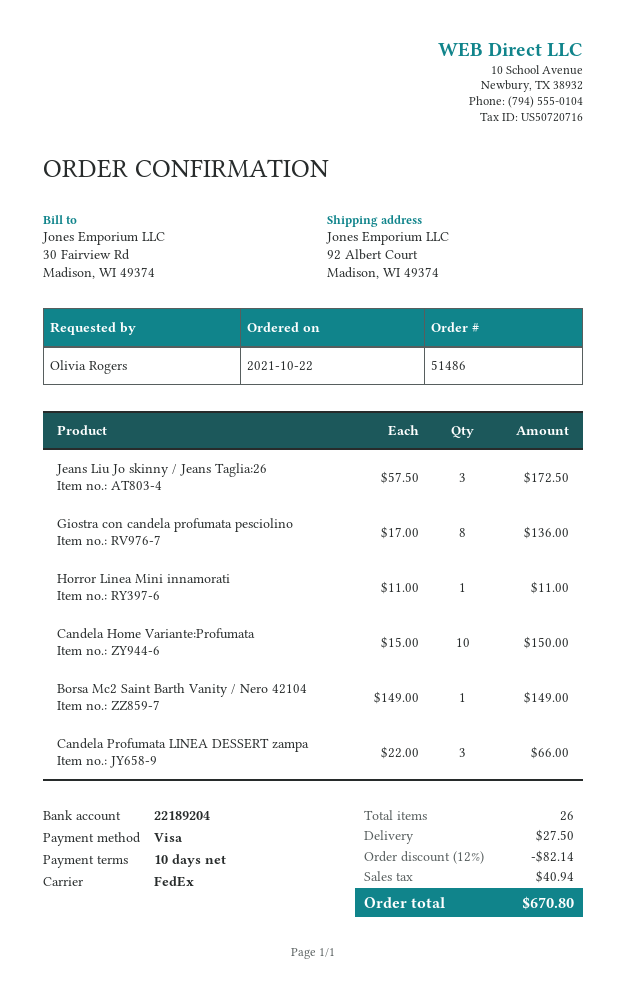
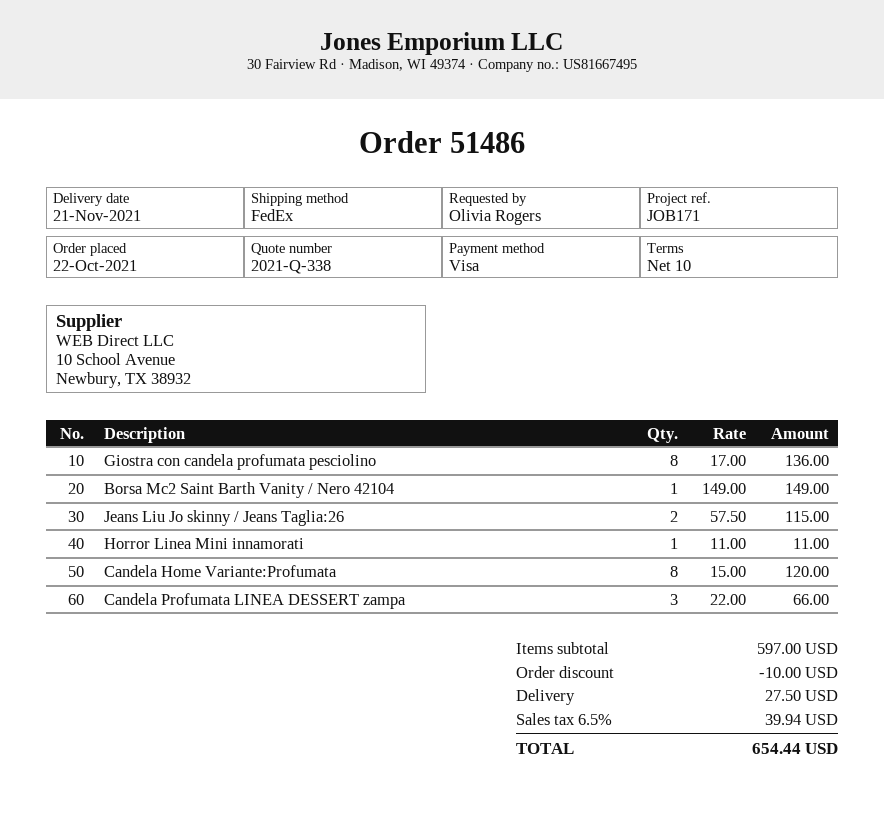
Jeans Liu Jo skinny / Jeans Taglia:26: 3 x 57.50 = 172.50 -> 2 x 57.50 = 115.00
Candela Home Variante:Profumata: 10 x 15.00 = 150.00 -> 8 x 15.00 = 120.00
discount: 82.14 -> 10.00
tax: 40.94 -> 39.94
total: 670.80 -> 654.44

